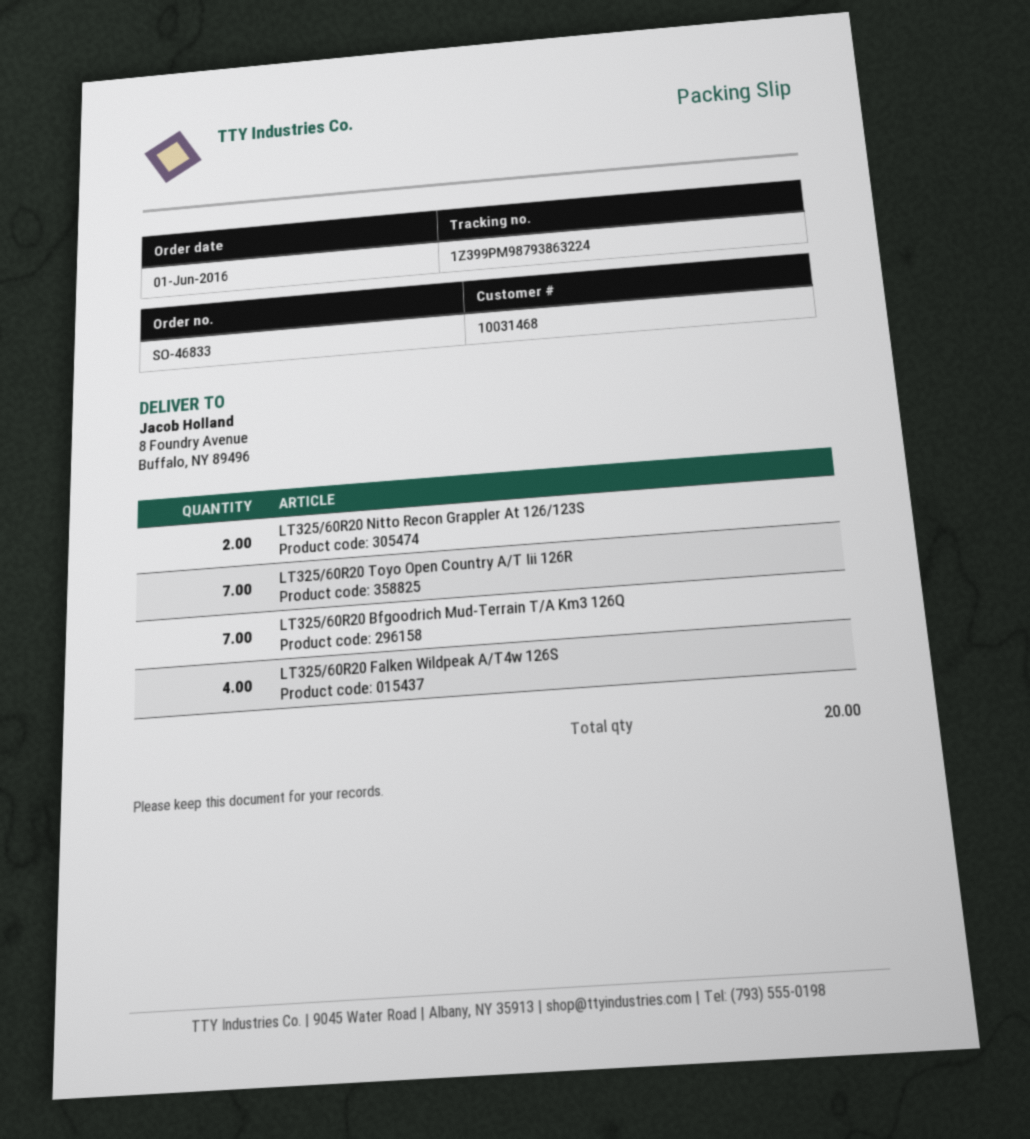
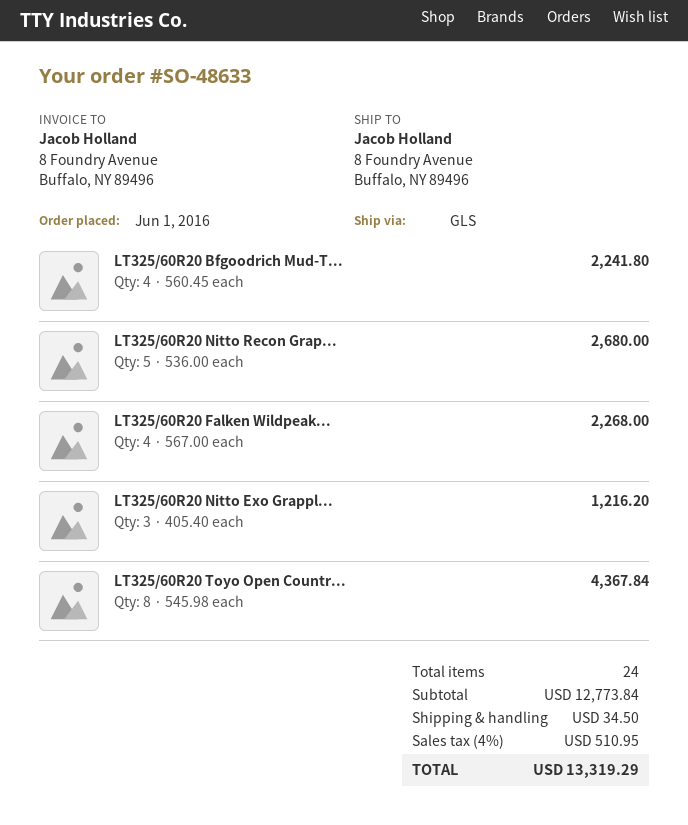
order number: SO-46833 -> SO-48633
LT325/60R20 Nitto Recon Grappler At 126/123S: 2 -> 5
LT325/60R20 Toyo Open Country A/T Iii 126R: 7 -> 8
LT325/60R20 Bfgoodrich Mud-Terrain T/A Km3 126Q: 7 -> 4
LT325/60R20 Nitto Exo Grappl...: none -> 3
total quantity: 20 -> 24

